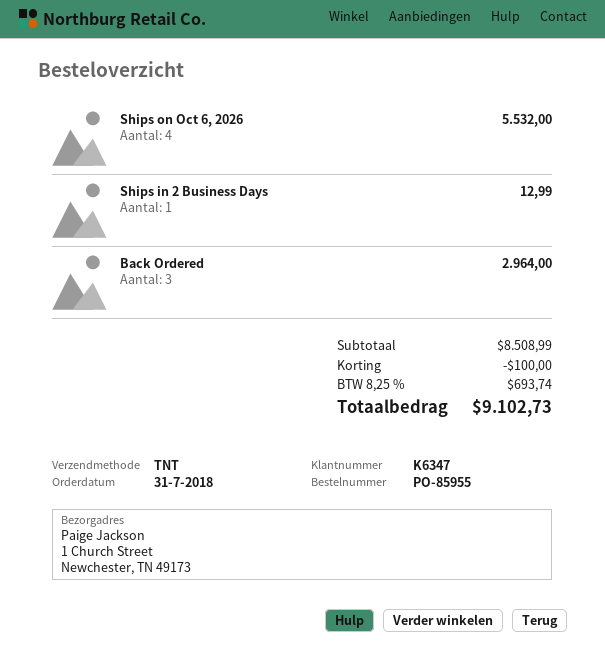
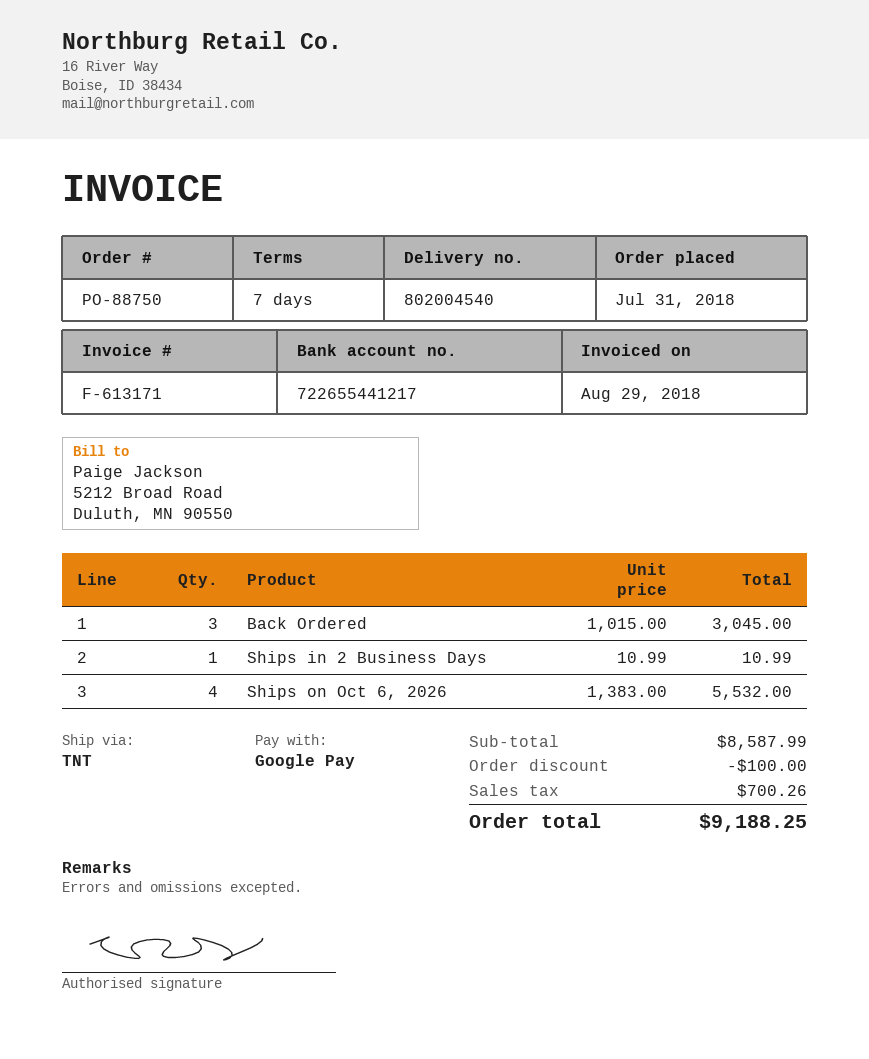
order number: PO-85955 -> PO-88750
Ships in 2 Business Days: 1 for 12.99 -> 1 for 10.99
Back Ordered: 3 for 2964.00 -> 3 for 3045.00
subtotal: 8508.99 -> 8587.99
tax: 693.74 -> 700.26
total: 9102.73 -> 9188.25

